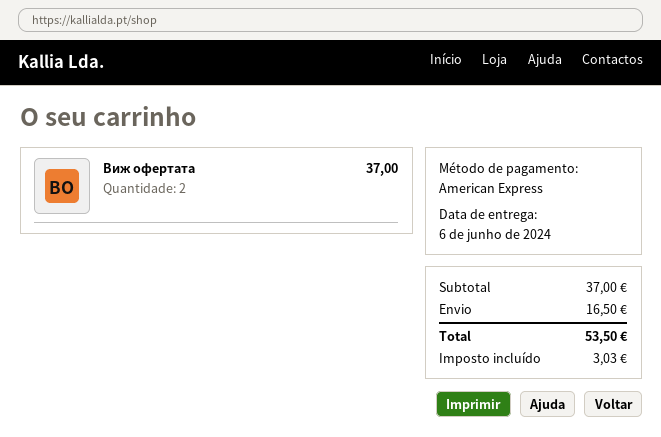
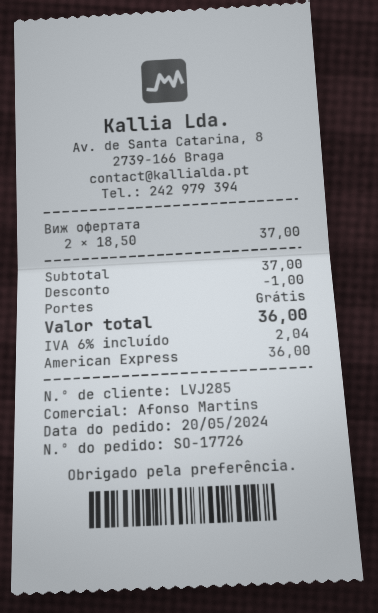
discount: none -> 1.00
shipping: 16.50 -> 0.00
tax: 3.03 -> 2.04
total: 53.50 -> 36.00

